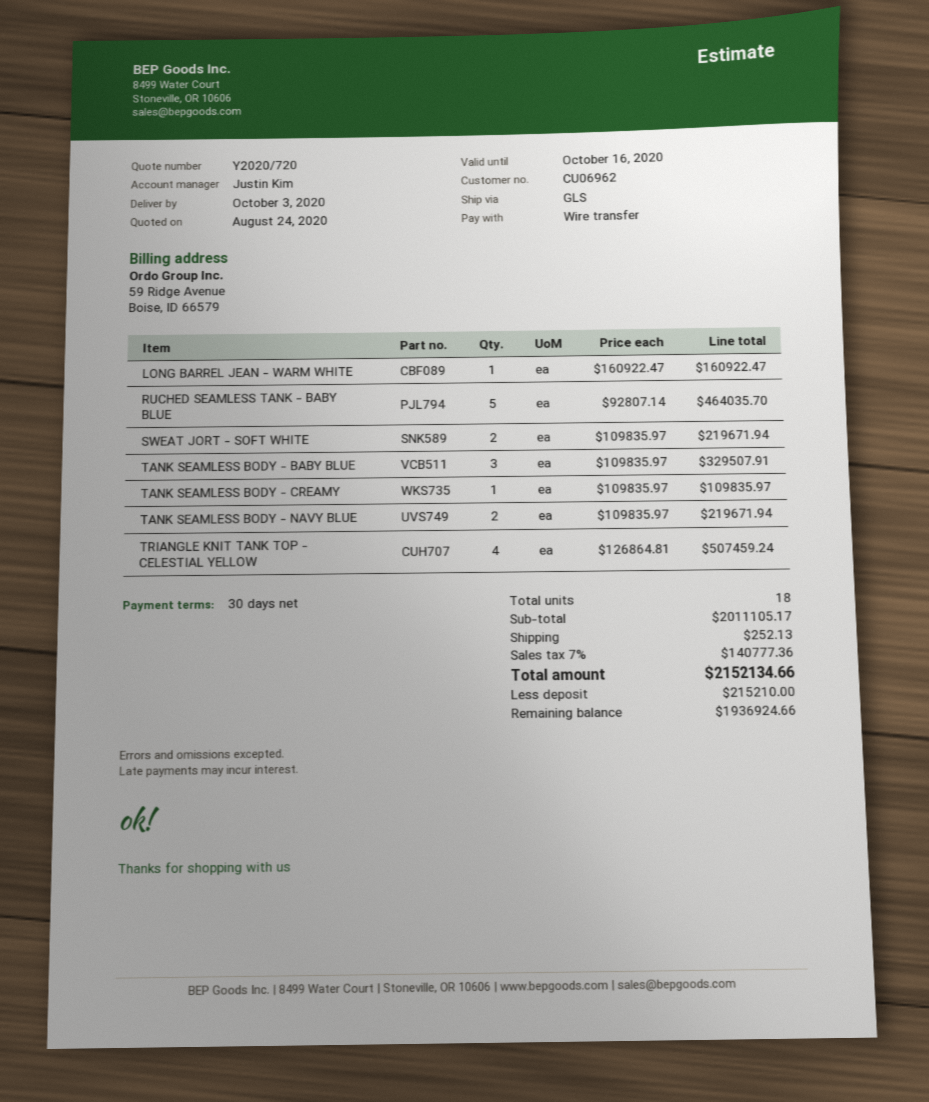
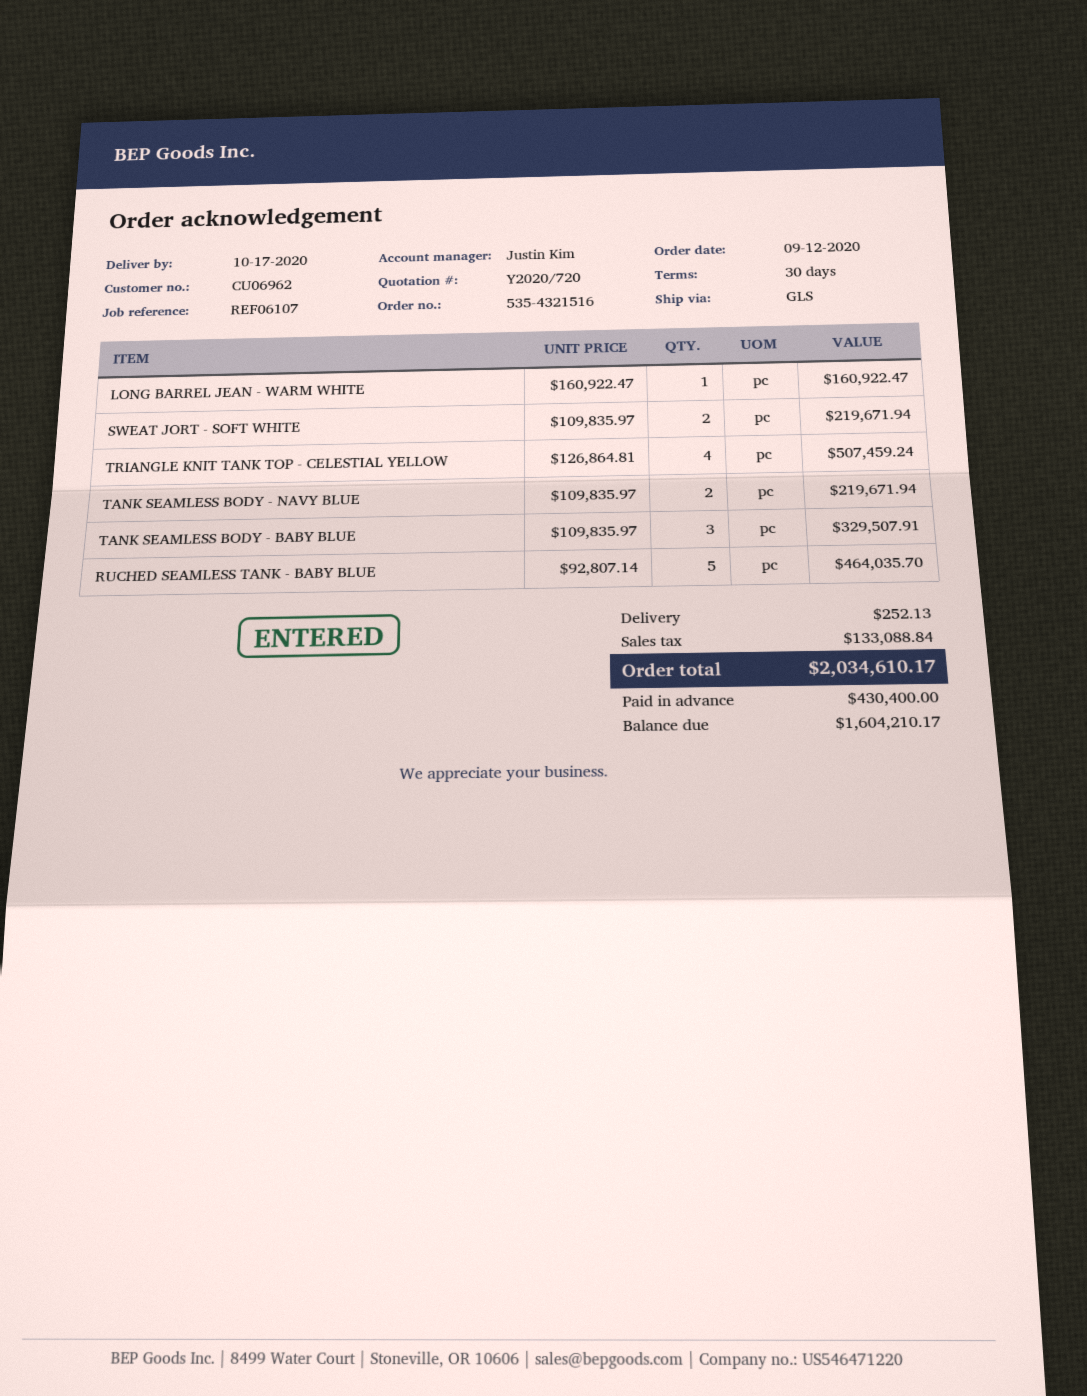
delivery date: 2020-10-03 -> 2020-10-17
TANK SEAMLESS BODY - CREAMY: 1 x 109835.97 = 109835.97 -> none
tax: 140777.36 -> 133088.84
total: 2152134.66 -> 2034610.17
deposit: 215210.00 -> 430400.00
balance: 1936924.66 -> 1604210.17

